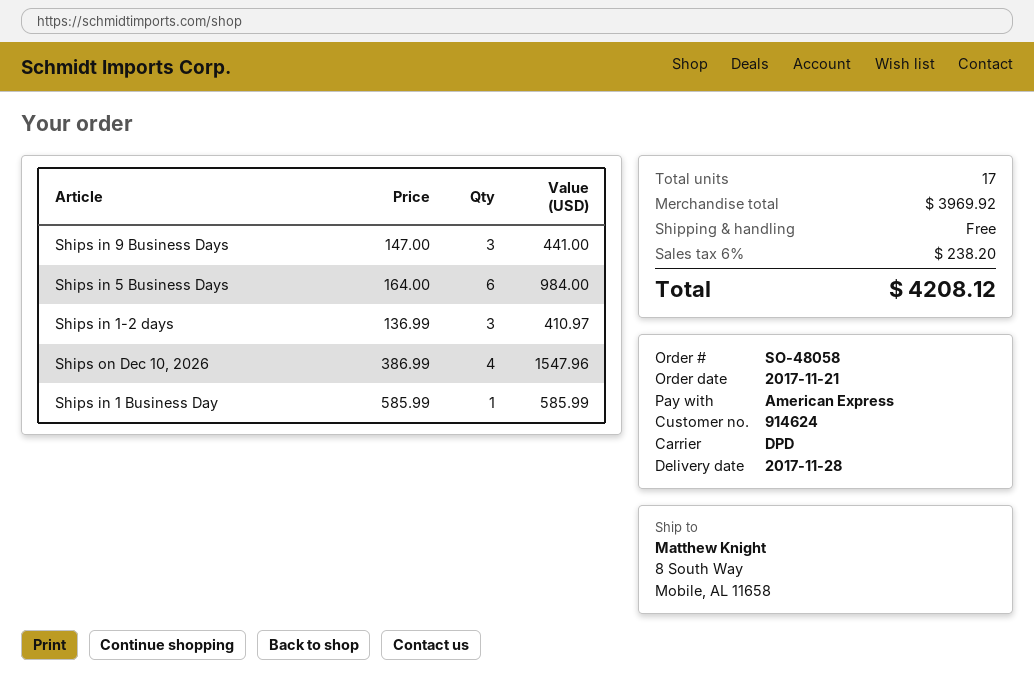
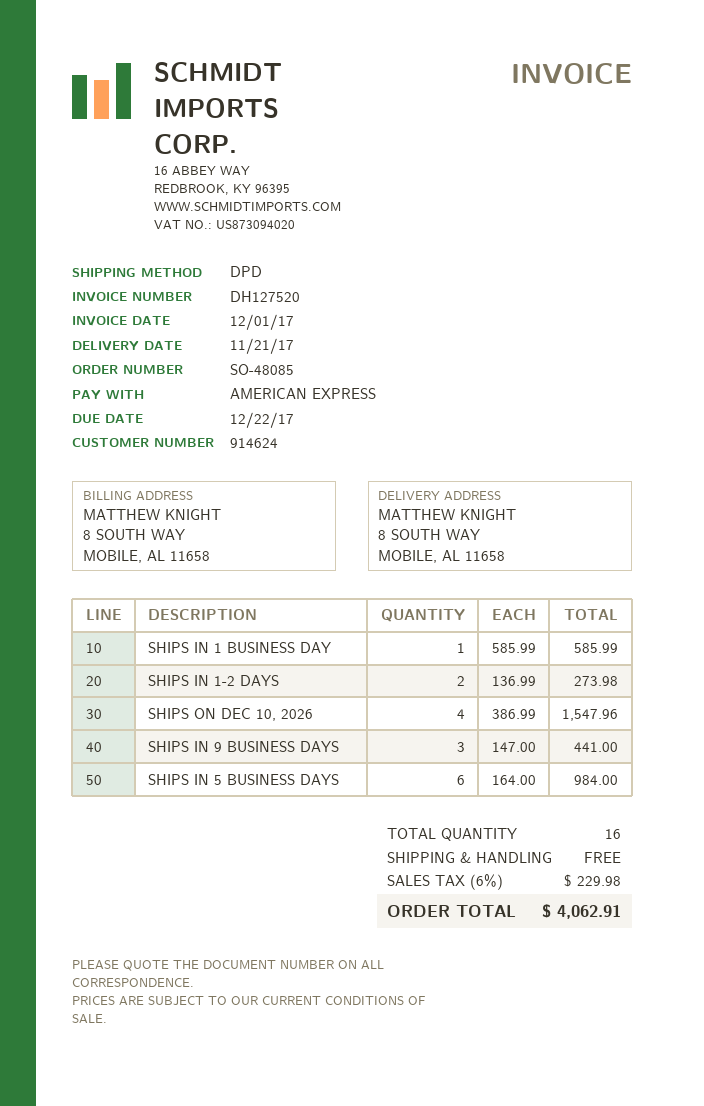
order number: SO-48058 -> SO-48085
delivery date: 2017-11-28 -> 2017-11-21
Ships in 1-2 days: 3 x 136.99 = 410.97 -> 2 x 136.99 = 273.98
total quantity: 17 -> 16
tax: 6% = 238.20 -> 6% = 229.98
total: 4208.12 -> 4062.91

